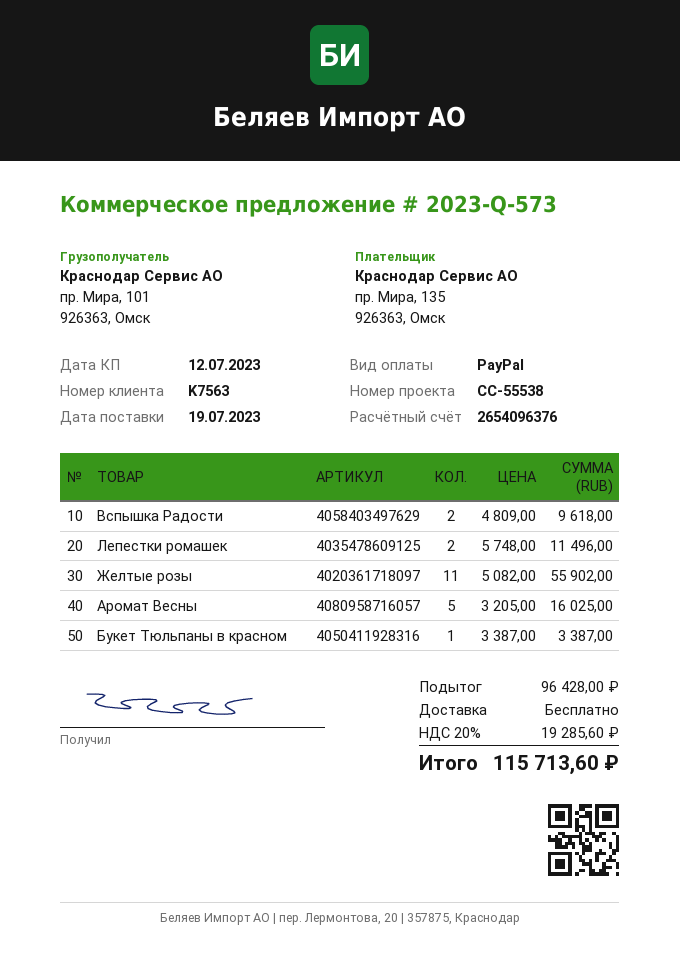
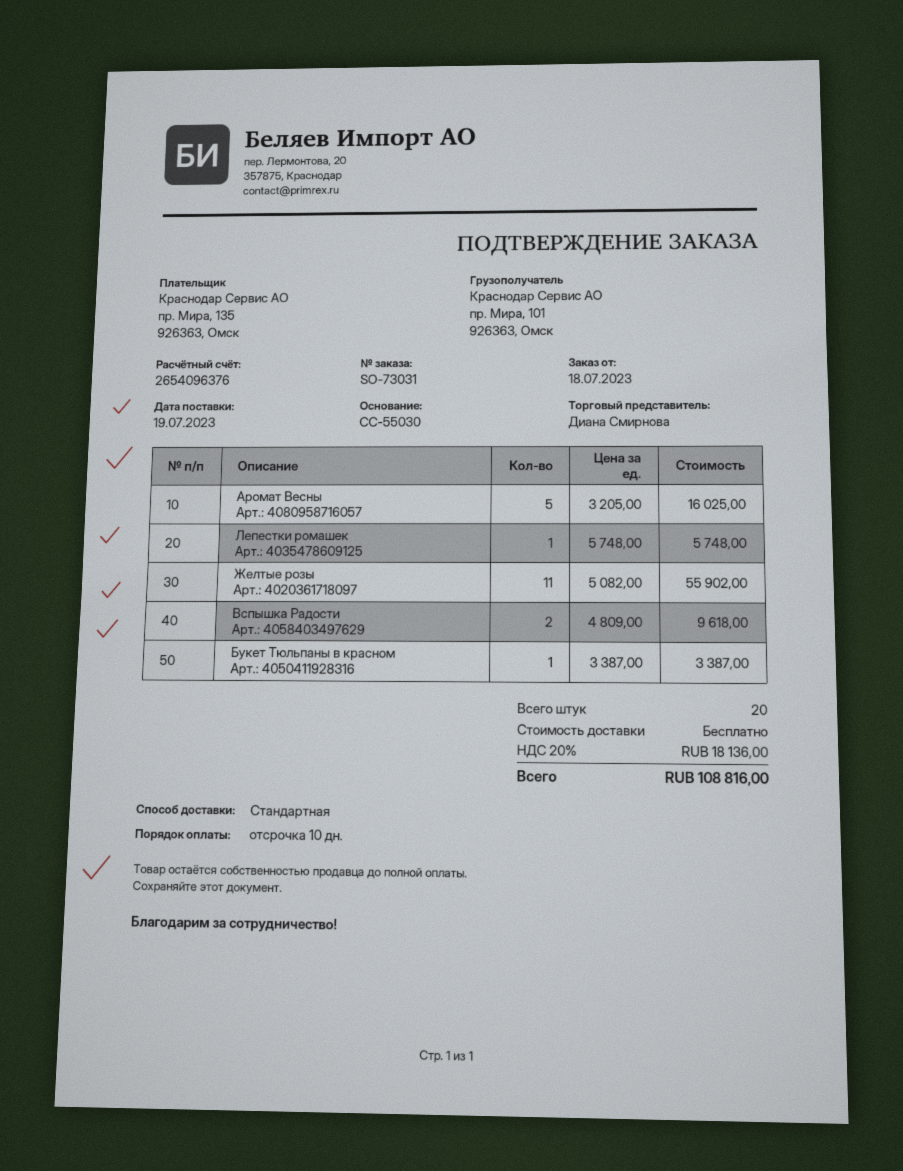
reference: CC-55538 -> CC-55030
Лепестки ромашек: 2 x 5748.00 = 11496.00 -> 1 x 5748.00 = 5748.00
tax: 20% = 19285.60 -> 20% = 18136.00
total: 115713.60 -> 108816.00

